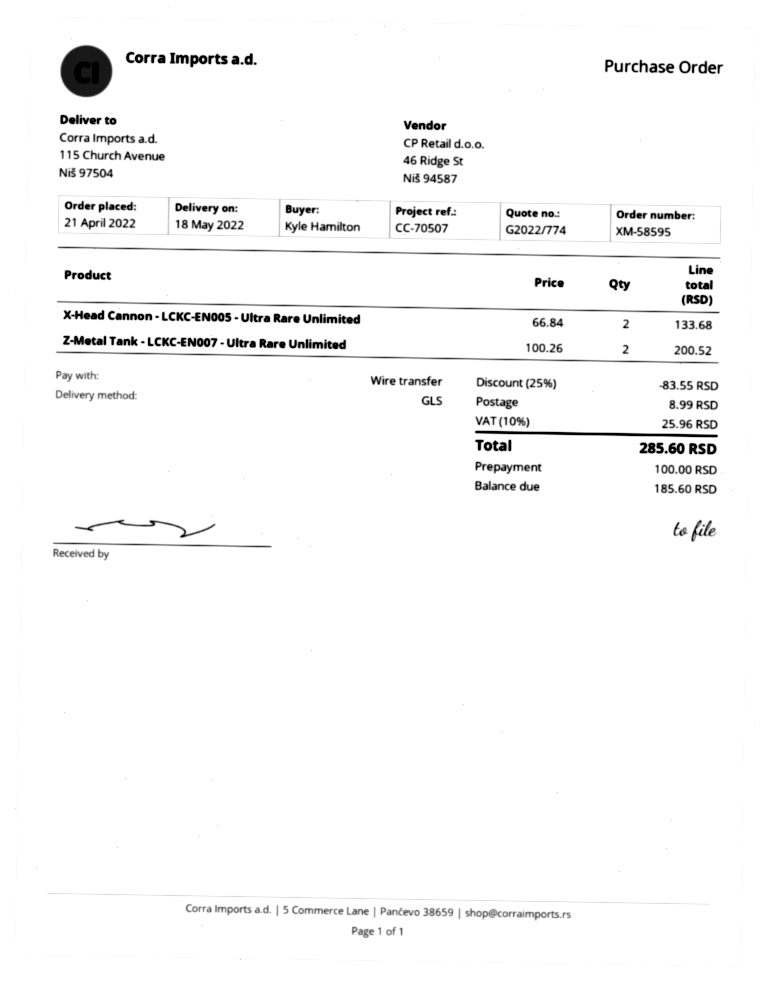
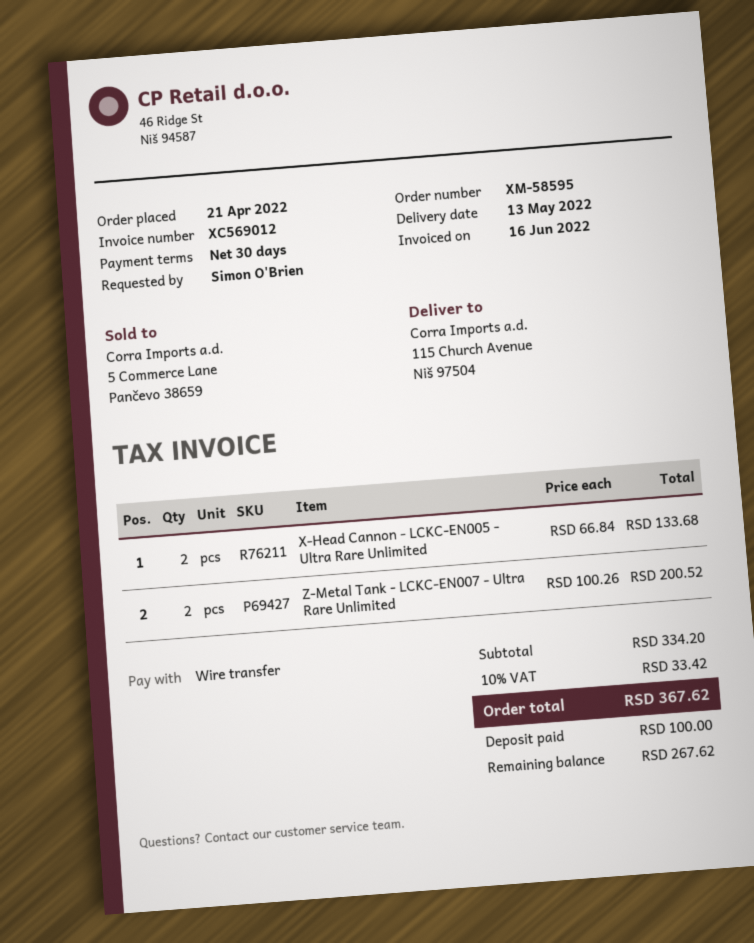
delivery date: 2022-05-18 -> 2022-05-13
ordered by: Kyle Hamilton -> Simon O'Brien
discount: 25% = 83.55 -> none
shipping: 8.99 -> none
tax: 10% = 25.96 -> 10% = 33.42
total: 285.60 -> 367.62
balance: 185.60 -> 267.62

